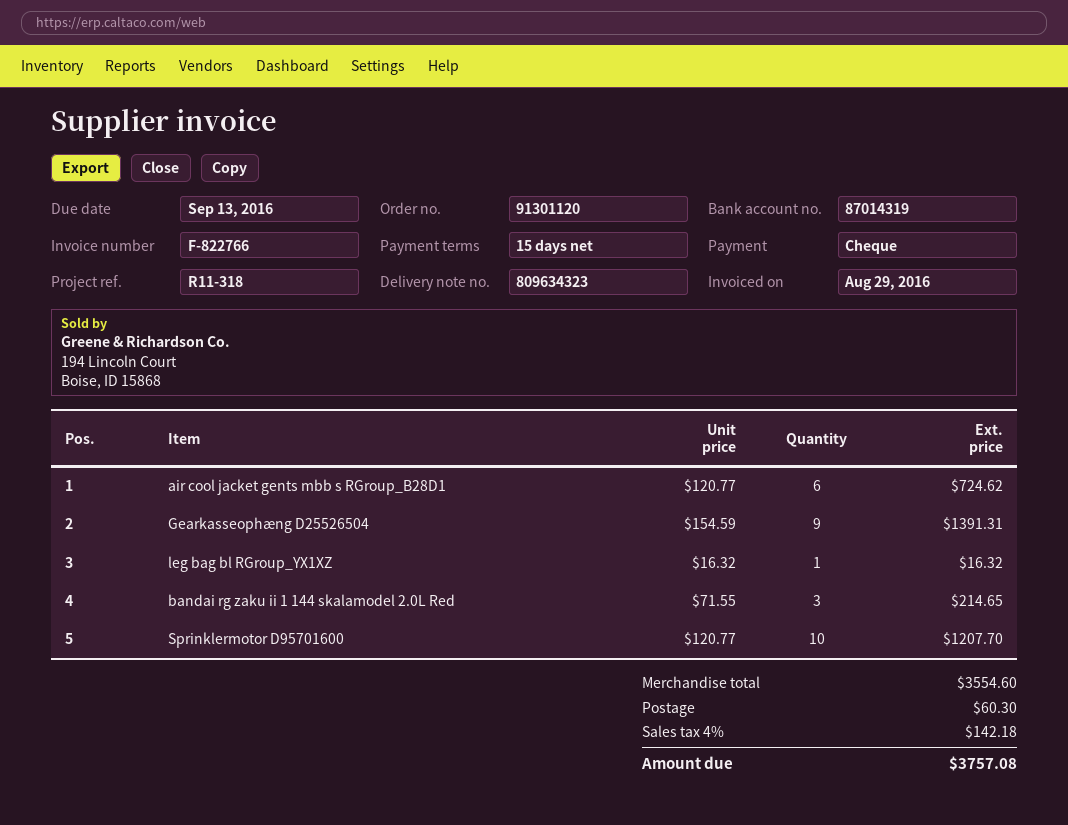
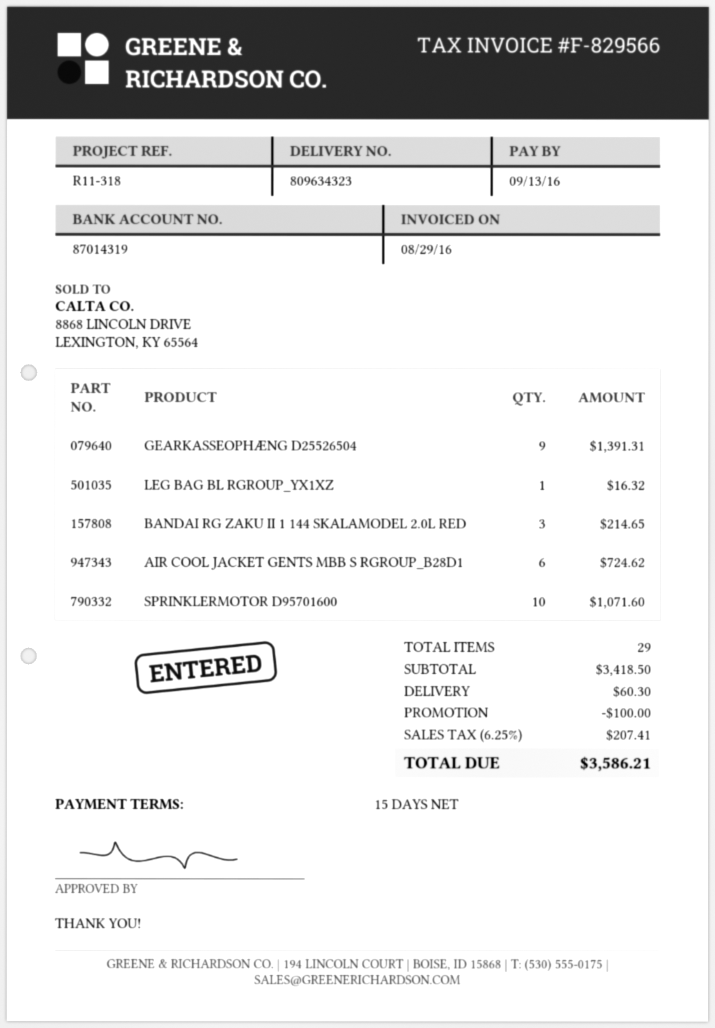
invoice number: F-822766 -> F-829566
Sprinklermotor D95701600: 10 for 1207.70 -> 10 for 1071.60
subtotal: 3554.60 -> 3418.50
discount: none -> 100.00
tax: 4% = 142.18 -> 6.25% = 207.41
total: 3757.08 -> 3586.21

